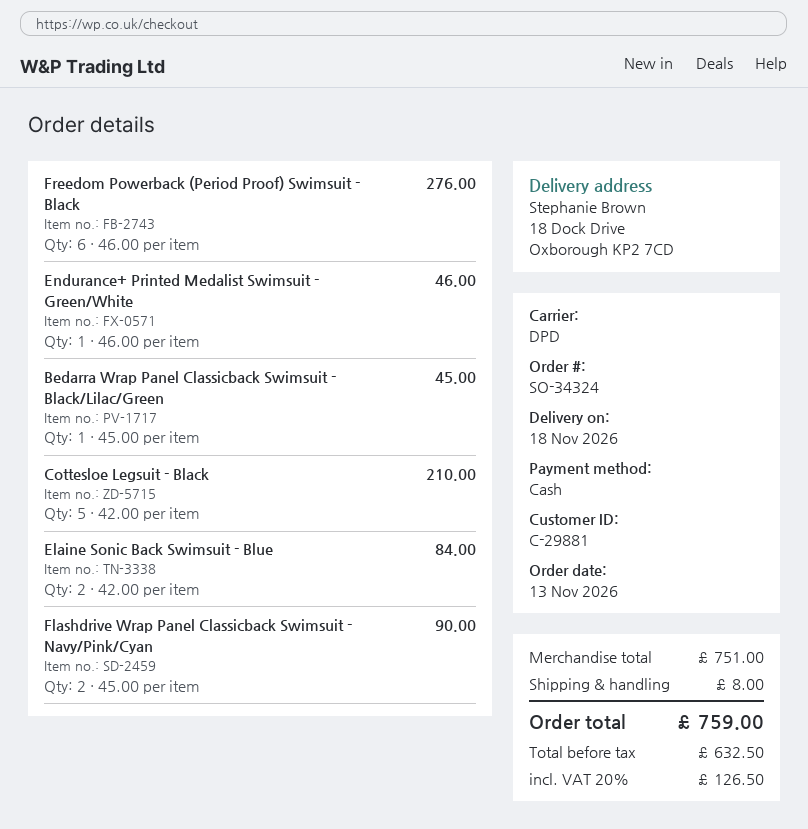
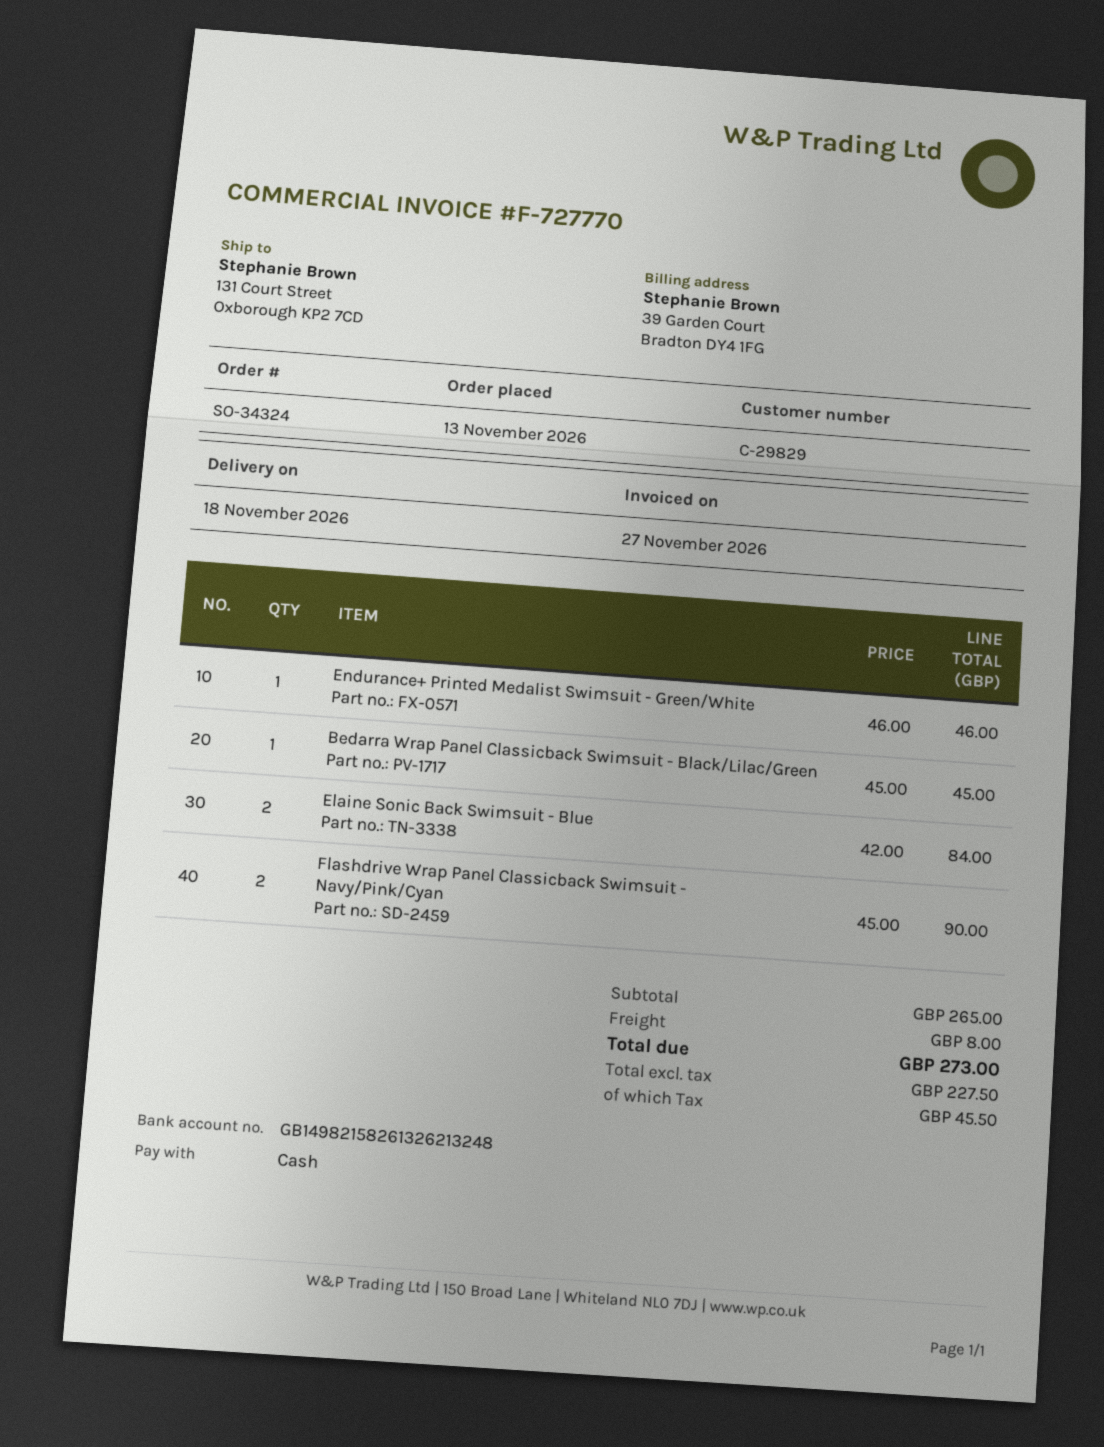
customer number: C-29881 -> C-29829
ship to: 18 Dock Drive, Oxborough KP2 7CD -> 131 Court Street, Oxborough KP2 7CD
Freedom Powerback (Period Proof) Swimsuit - Black: 6 x 46.00 = 276.00 -> none
Cottesloe Legsuit - Black: 5 x 42.00 = 210.00 -> none
subtotal: 751.00 -> 265.00
net: 632.50 -> 227.50
tax: 126.50 -> 45.50
total: 759.00 -> 273.00

